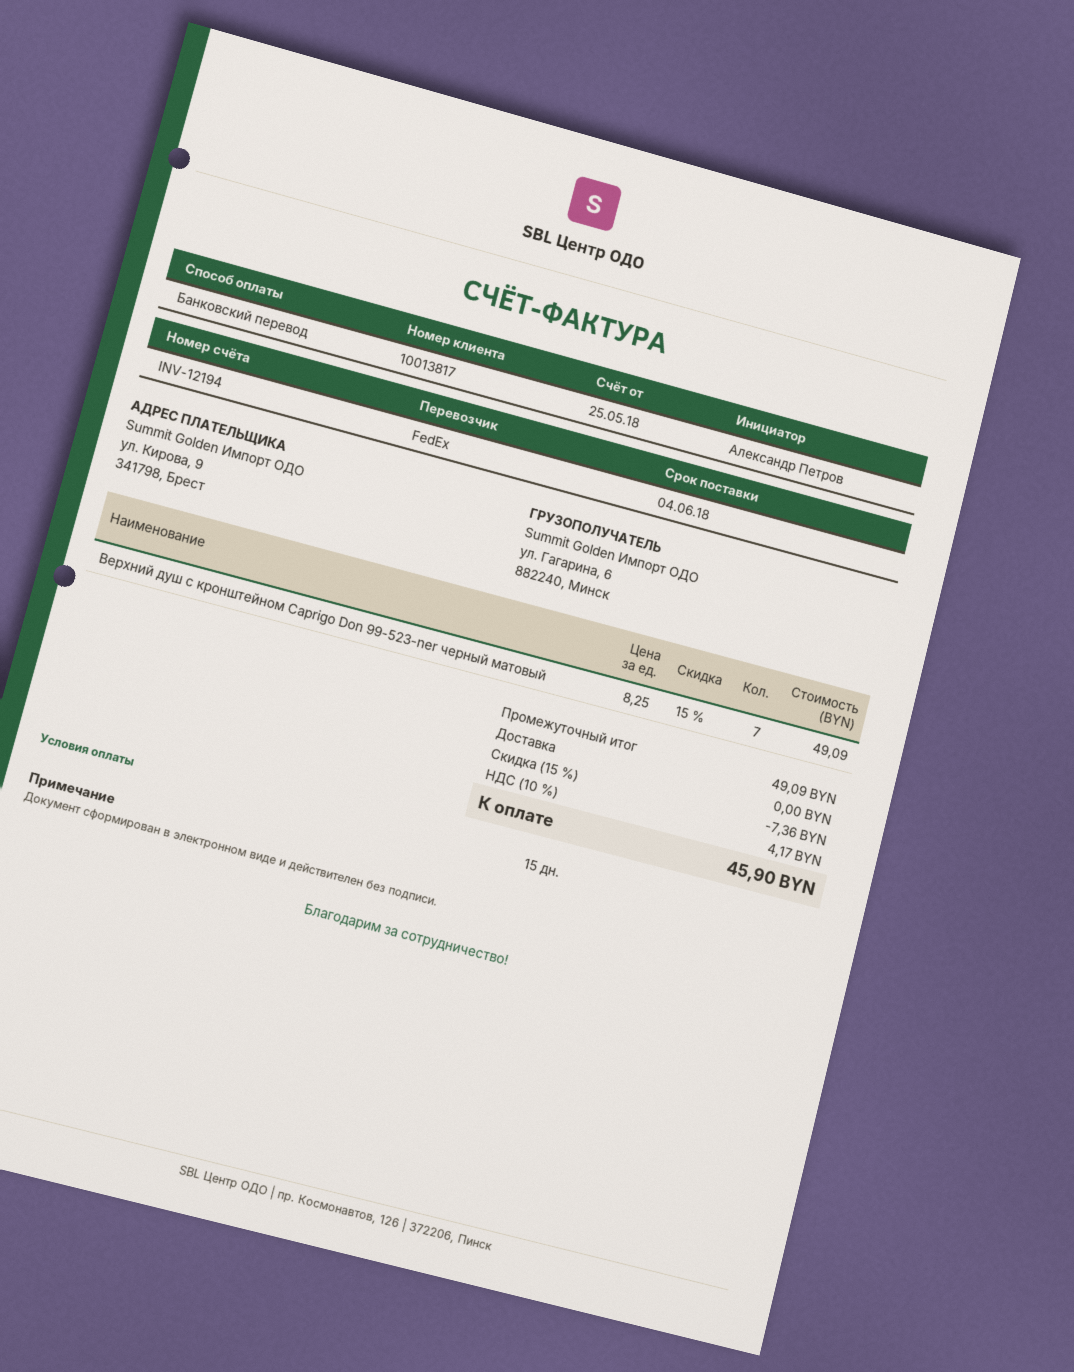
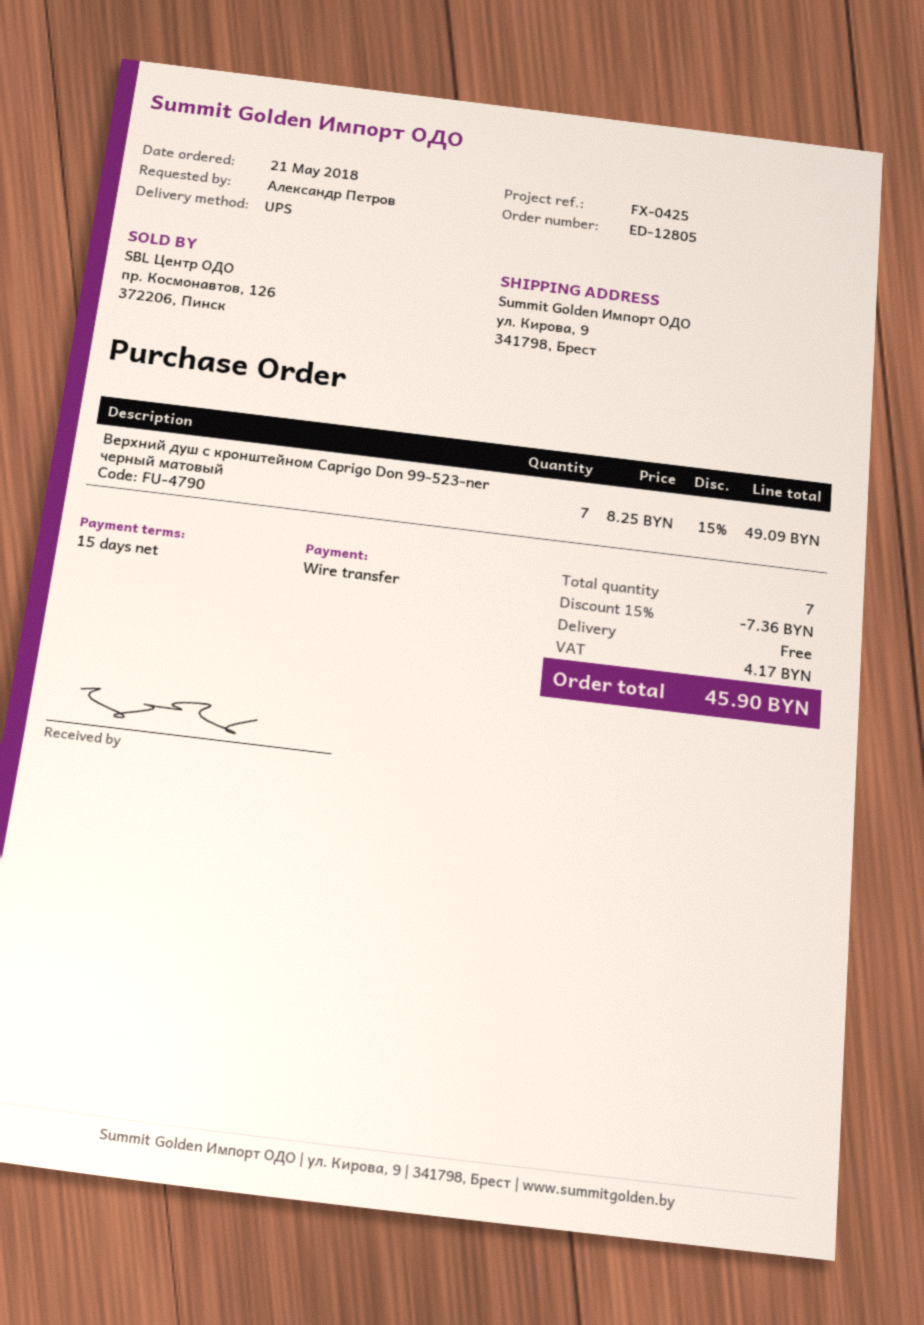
shipping method: FedEx -> UPS
ship to: ул. Гагарина, 6, 882240, Минск -> ул. Кирова, 9, 341798, Брест

